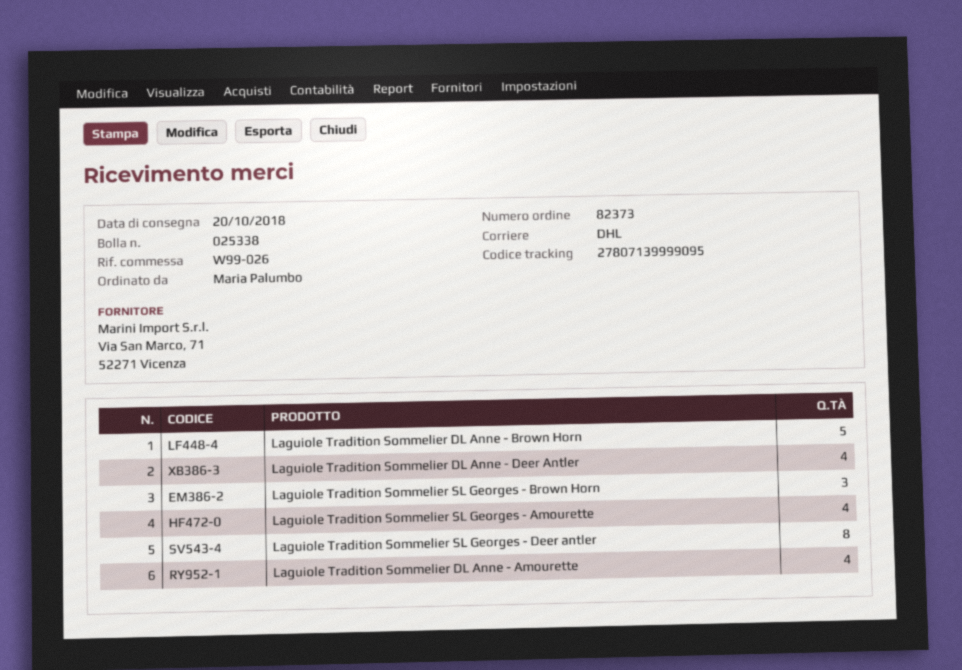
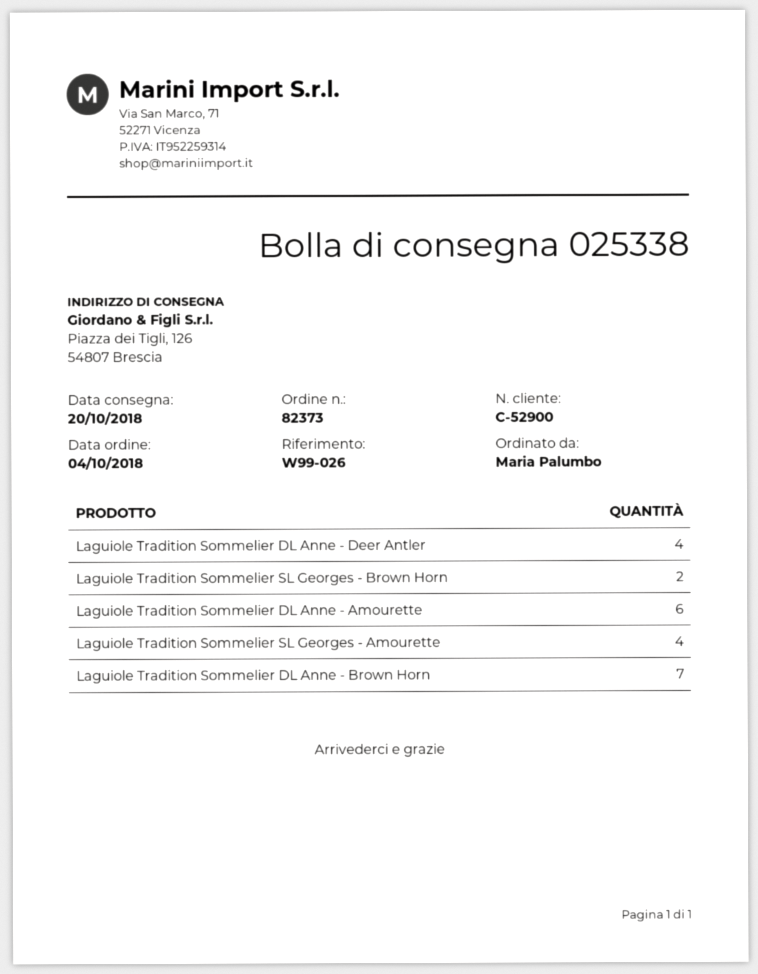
Laguiole Tradition Sommelier DL Anne - Brown Horn: 5 -> 7
Laguiole Tradition Sommelier SL Georges - Brown Horn: 3 -> 2
Laguiole Tradition Sommelier SL Georges - Deer antler: 8 -> none
Laguiole Tradition Sommelier DL Anne - Amourette: 4 -> 6

